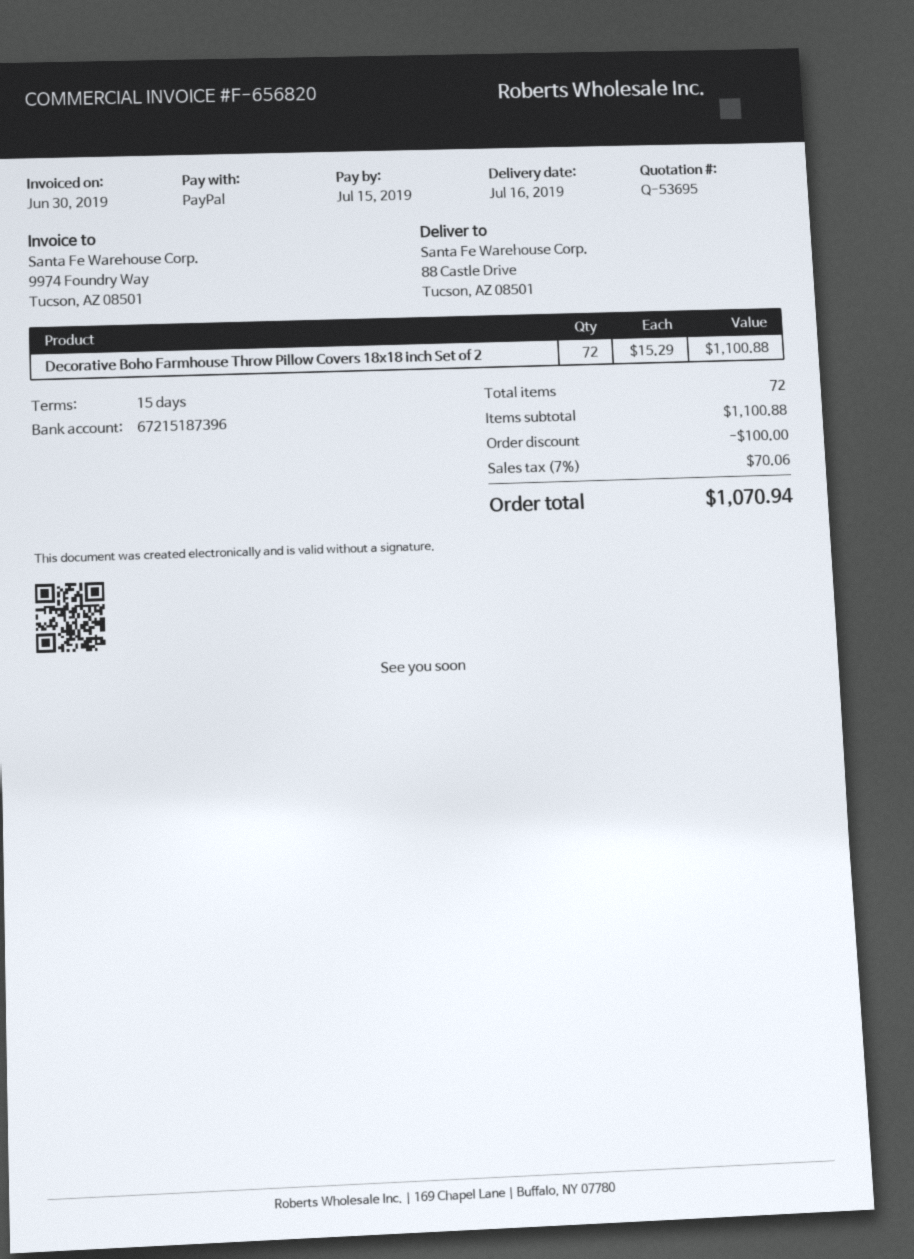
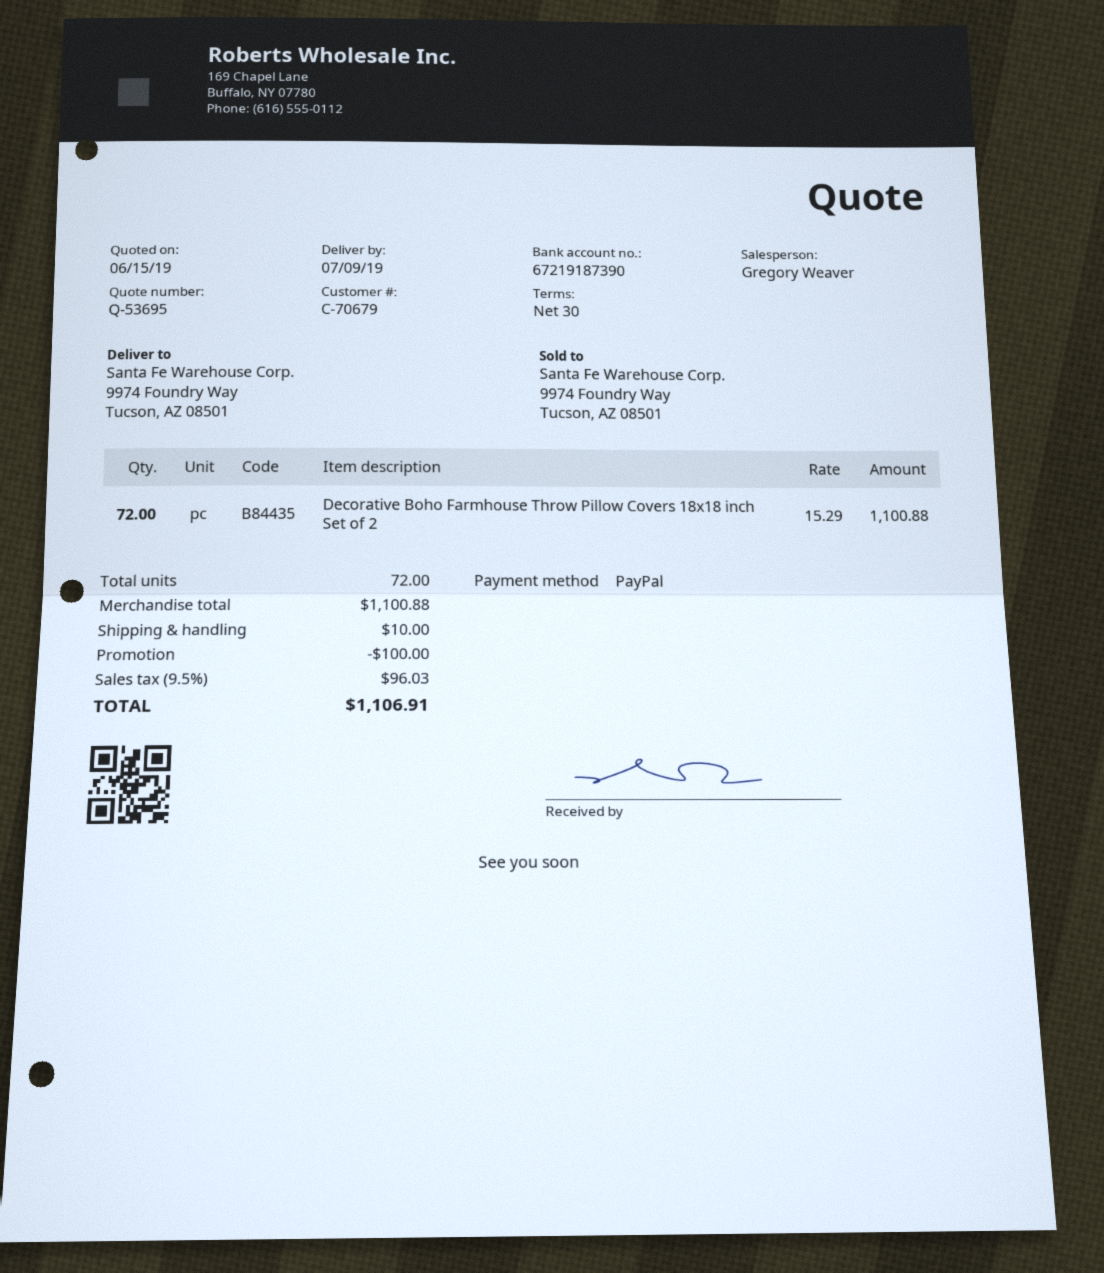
delivery date: 2019-07-16 -> 2019-07-09
payment terms: 15 days -> 30 days
bank account: 67215187396 -> 67219187390
ship to: 88 Castle Drive, Tucson, AZ 08501 -> 9974 Foundry Way, Tucson, AZ 08501
shipping: none -> 10.00
tax: 7% = 70.06 -> 9.5% = 96.03
total: 1070.94 -> 1106.91

